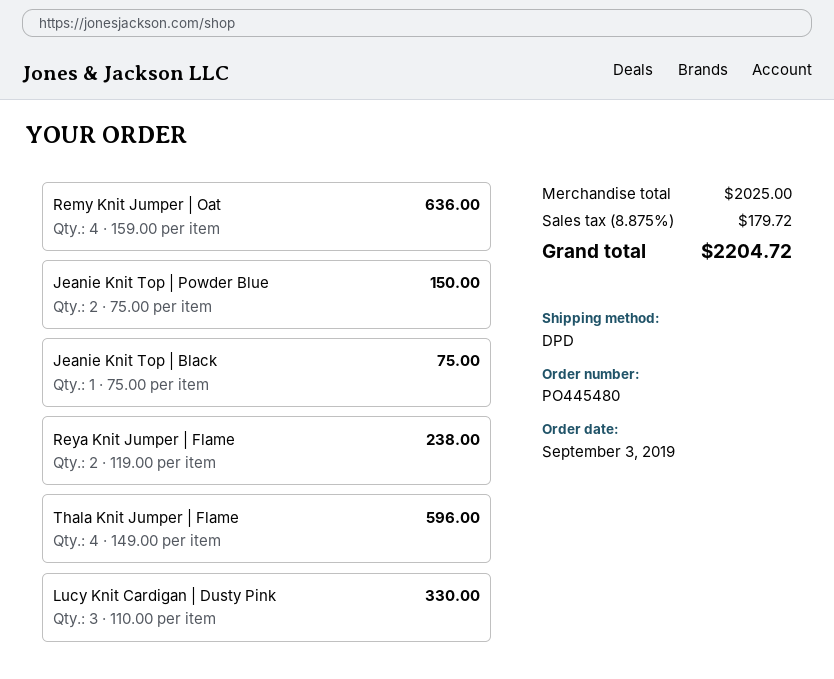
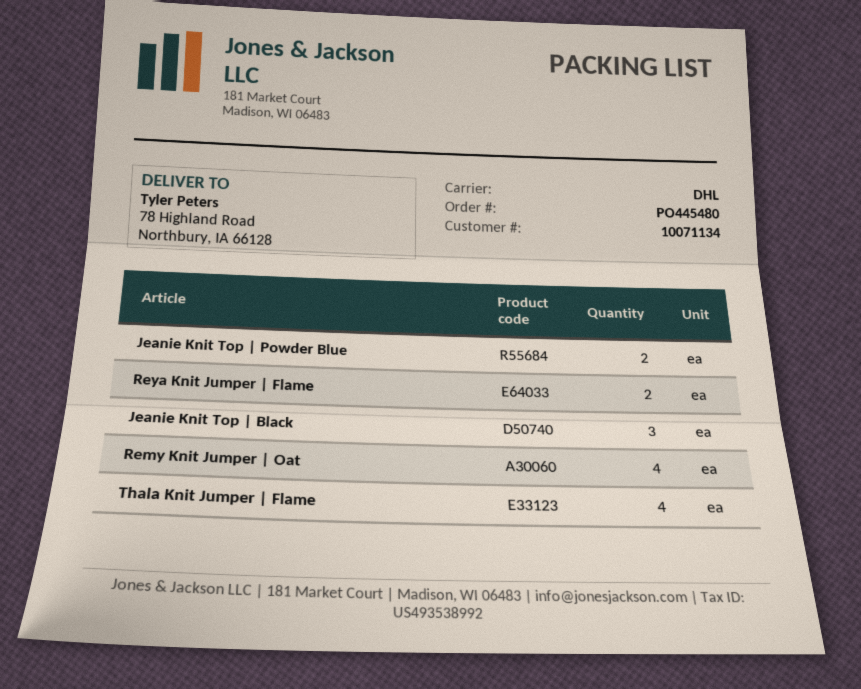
shipping method: DPD -> DHL
Jeanie Knit Top | Black: 1 -> 3
Lucy Knit Cardigan | Dusty Pink: 3 -> none

